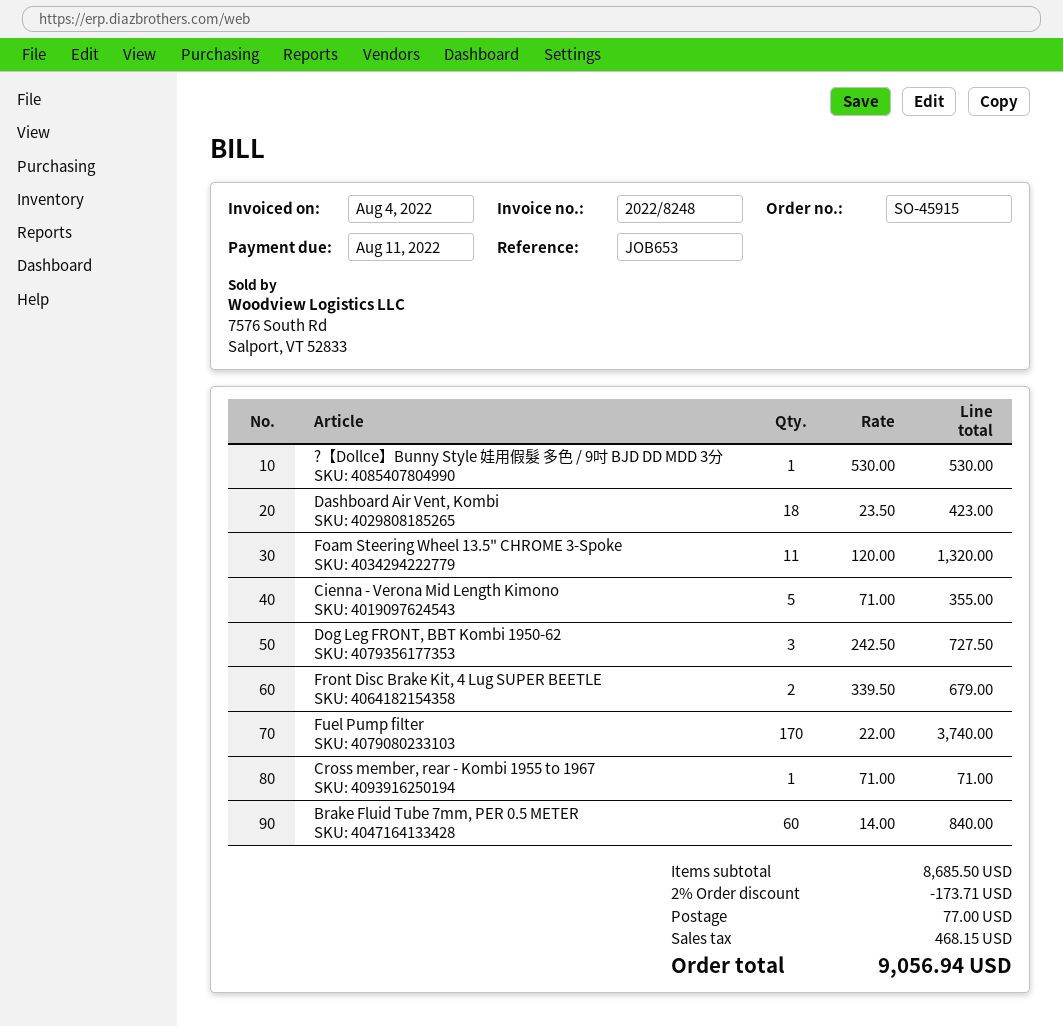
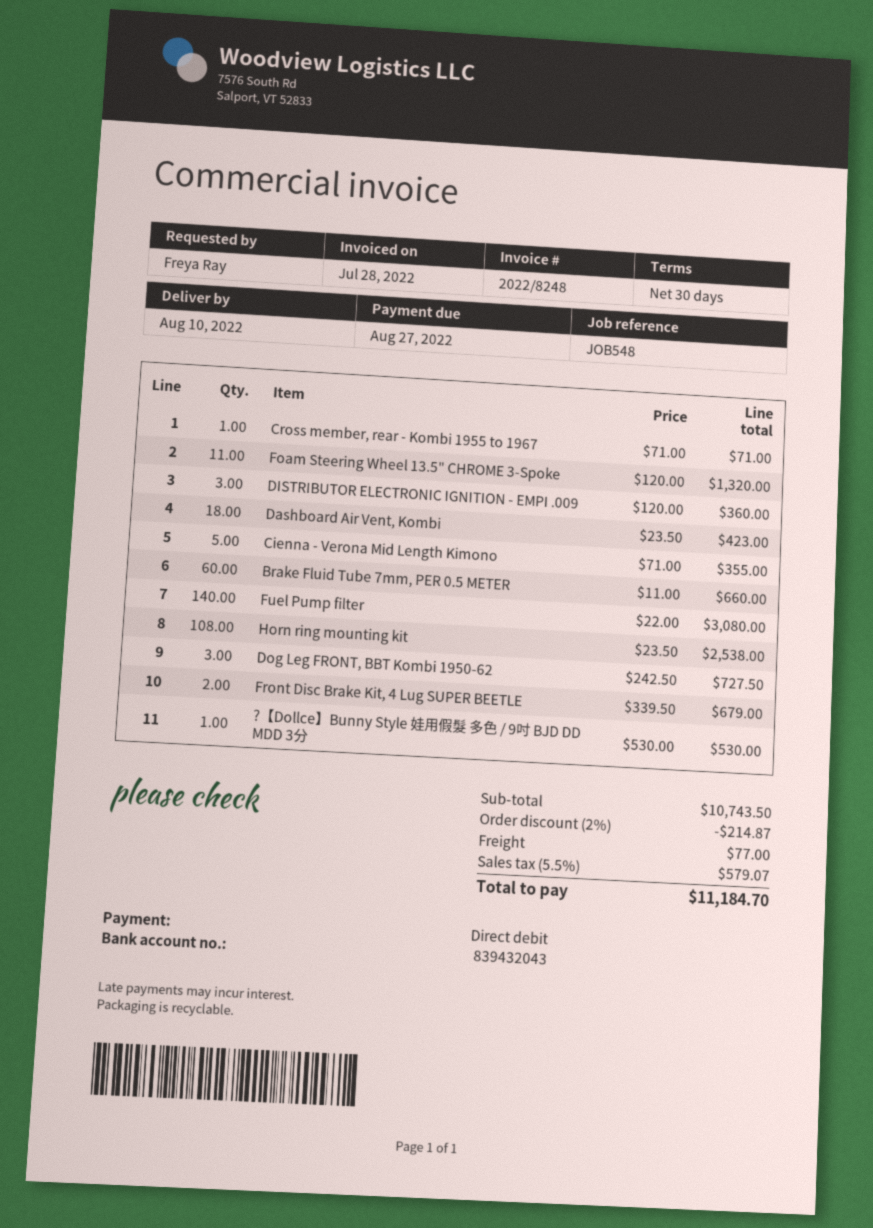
invoice date: 2022-08-04 -> 2022-07-28
due date: 2022-08-11 -> 2022-08-27
reference: JOB653 -> JOB548
Fuel Pump filter: 170 x 22.00 = 3740.00 -> 140 x 22.00 = 3080.00
Brake Fluid Tube 7mm, PER 0.5 METER: 60 x 14.00 = 840.00 -> 60 x 11.00 = 660.00
DISTRIBUTOR ELECTRONIC IGNITION - EMPI .009: none -> 3 x 120.00 = 360.00
Horn ring mounting kit: none -> 108 x 23.50 = 2538.00
subtotal: 8685.50 -> 10743.50
discount: 2% = 173.71 -> 2% = 214.87
tax: 468.15 -> 579.07
total: 9056.94 -> 11184.70

